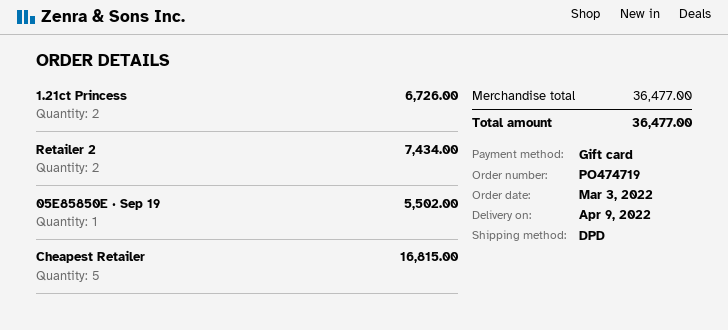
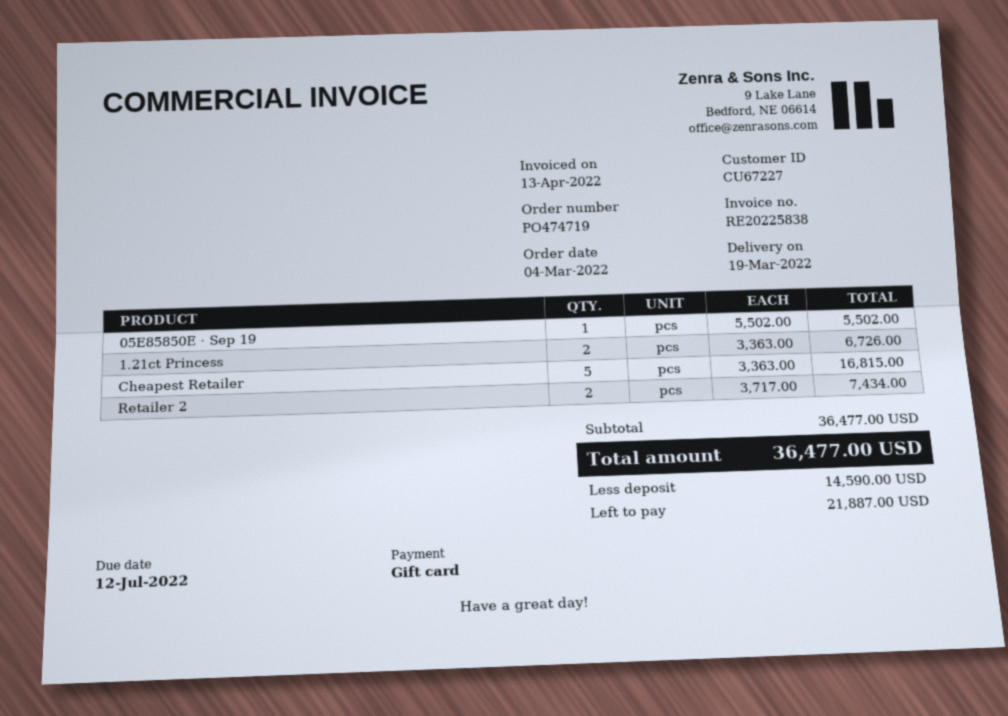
order date: 2022-03-03 -> 2022-03-04
delivery date: 2022-04-09 -> 2022-03-19

